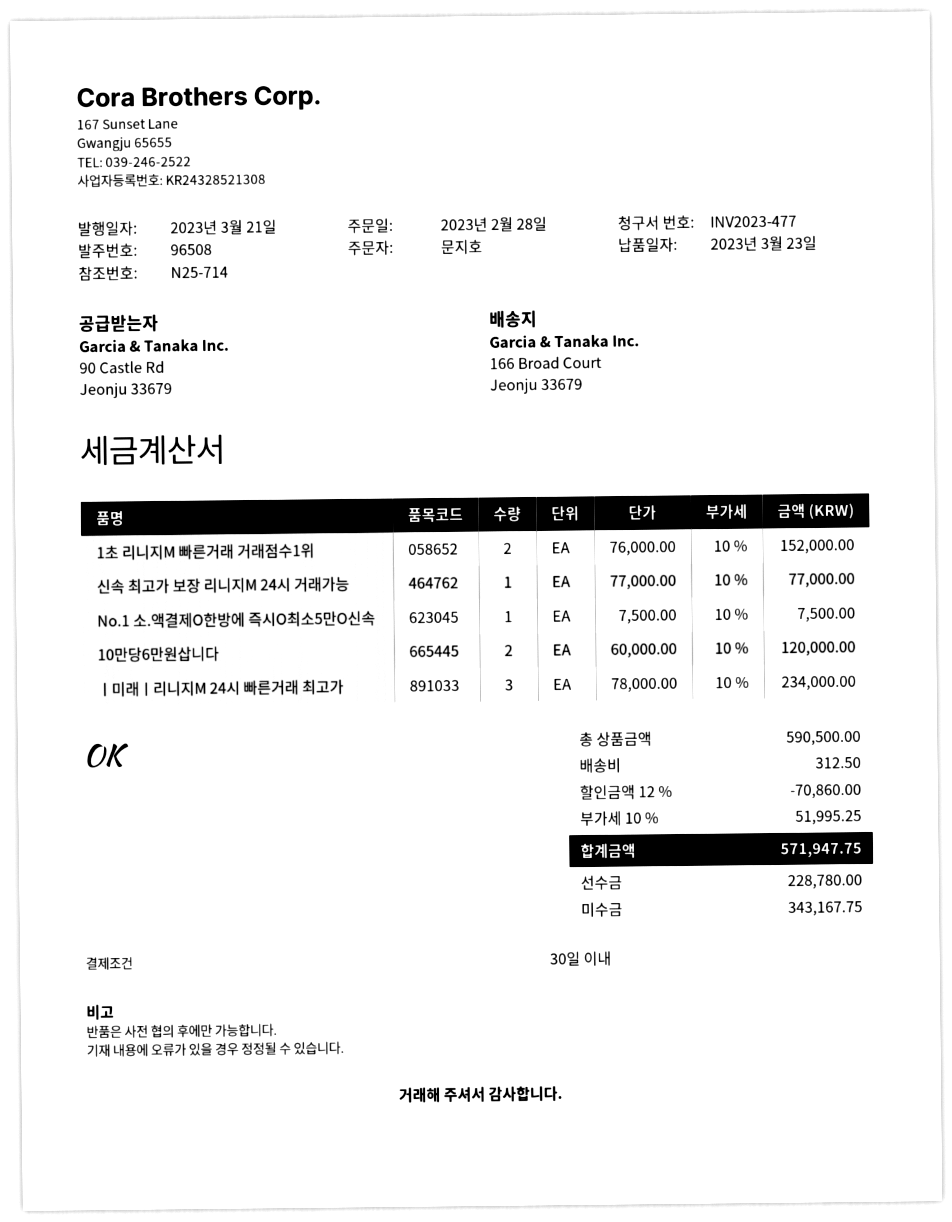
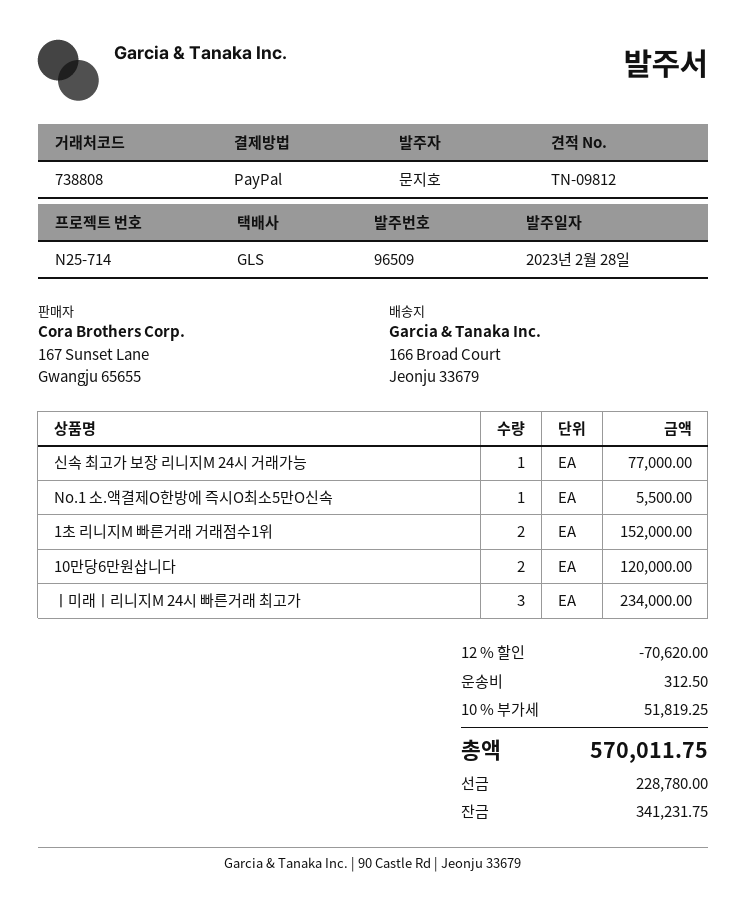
order number: 96508 -> 96509
No.1 소.액결제O한방에 즉시O최소5만O신속: 1 for 7500.00 -> 1 for 5500.00
discount: 12% = 70860.00 -> 12% = 70620.00
tax: 10% = 51995.25 -> 10% = 51819.25
total: 571947.75 -> 570011.75
balance: 343167.75 -> 341231.75

